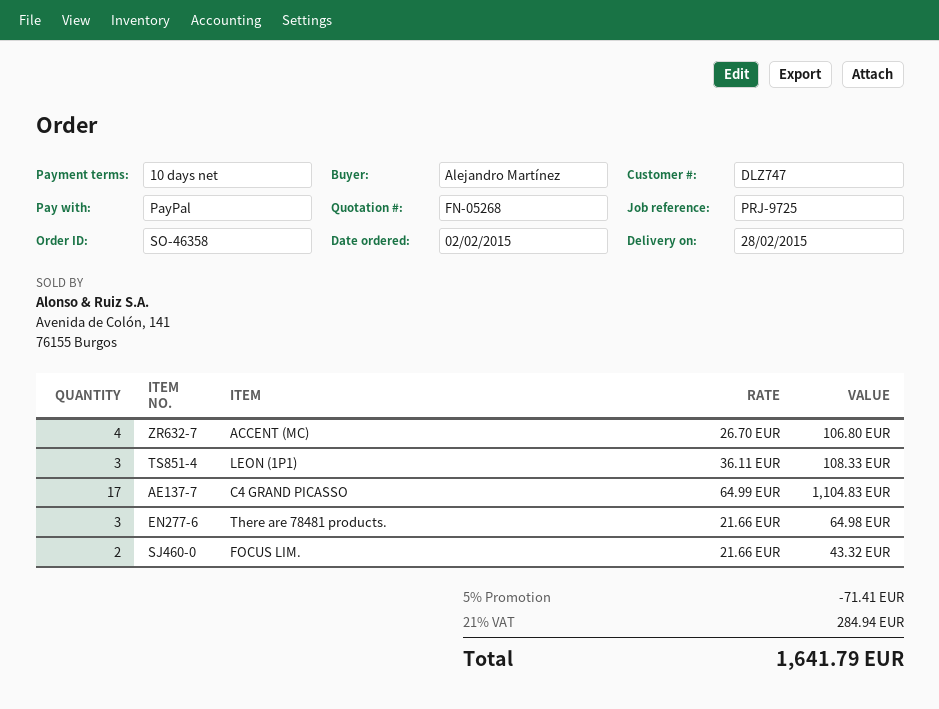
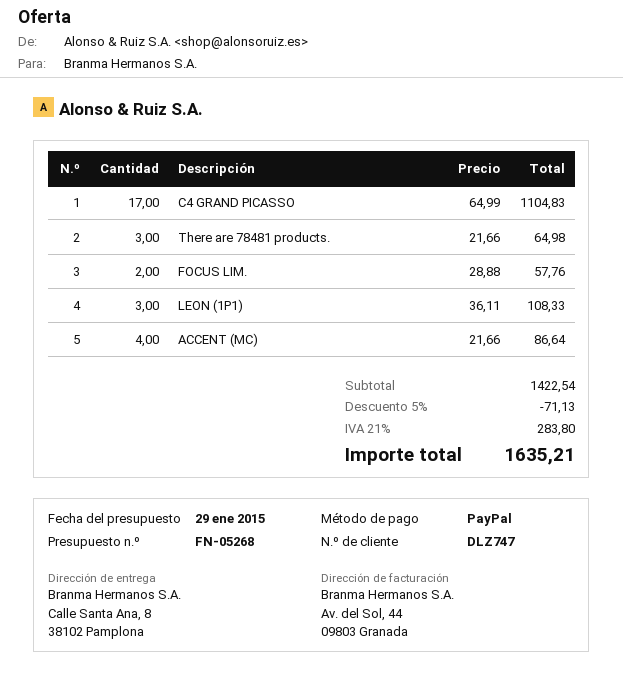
ACCENT (MC): 4 x 26.70 = 106.80 -> 4 x 21.66 = 86.64
FOCUS LIM.: 2 x 21.66 = 43.32 -> 2 x 28.88 = 57.76
discount: 5% = 71.41 -> 5% = 71.13
tax: 21% = 284.94 -> 21% = 283.80
total: 1641.79 -> 1635.21

